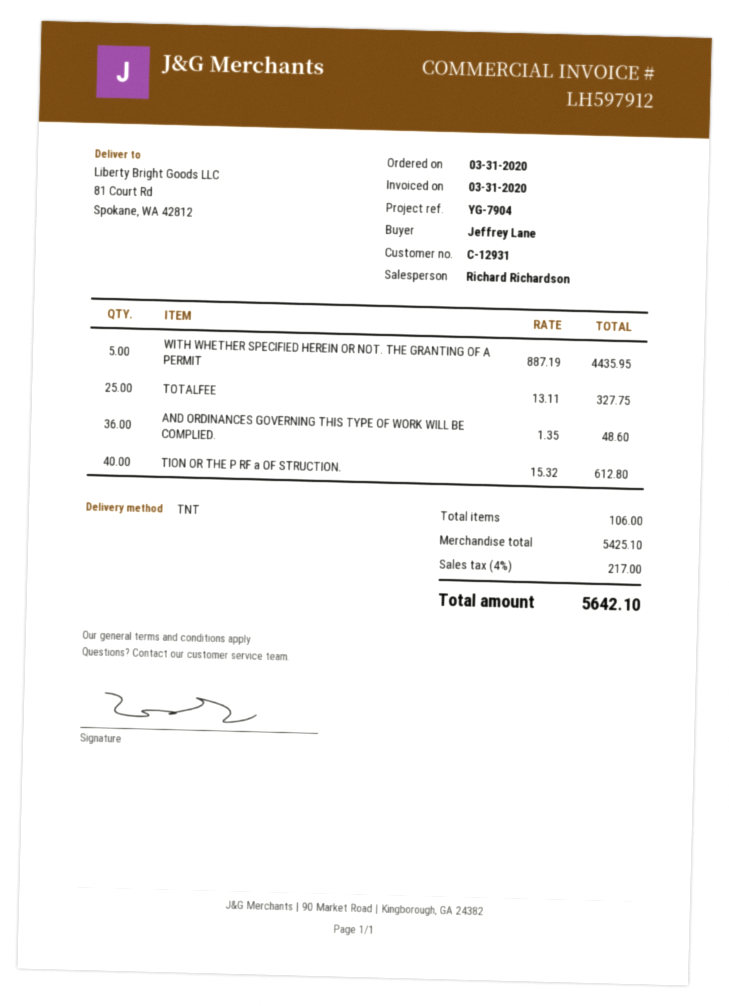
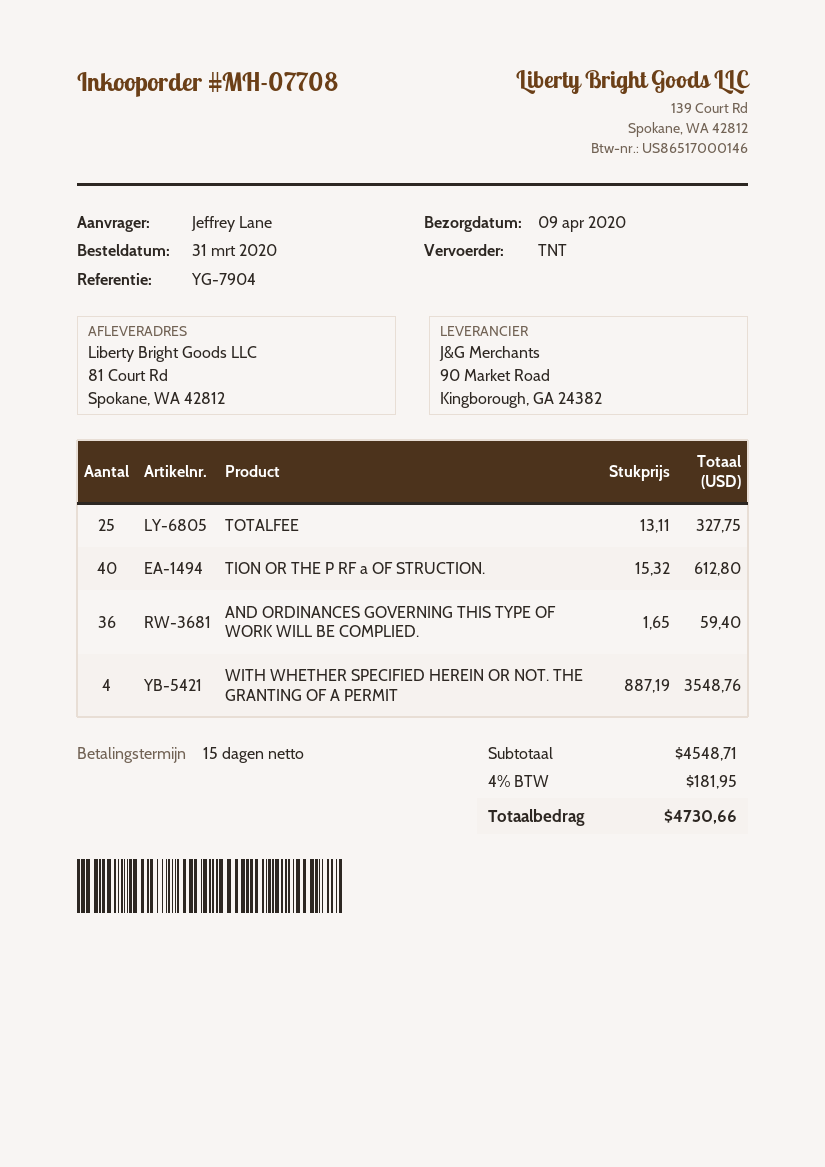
WITH WHETHER SPECIFIED HEREIN OR NOT. THE GRANTING OF A PERMIT: 5 x 887.19 = 4435.95 -> 4 x 887.19 = 3548.76
AND ORDINANCES GOVERNING THIS TYPE OF WORK WILL BE COMPLIED.: 36 x 1.35 = 48.60 -> 36 x 1.65 = 59.40
subtotal: 5425.10 -> 4548.71
tax: 4% = 217.00 -> 4% = 181.95
total: 5642.10 -> 4730.66

